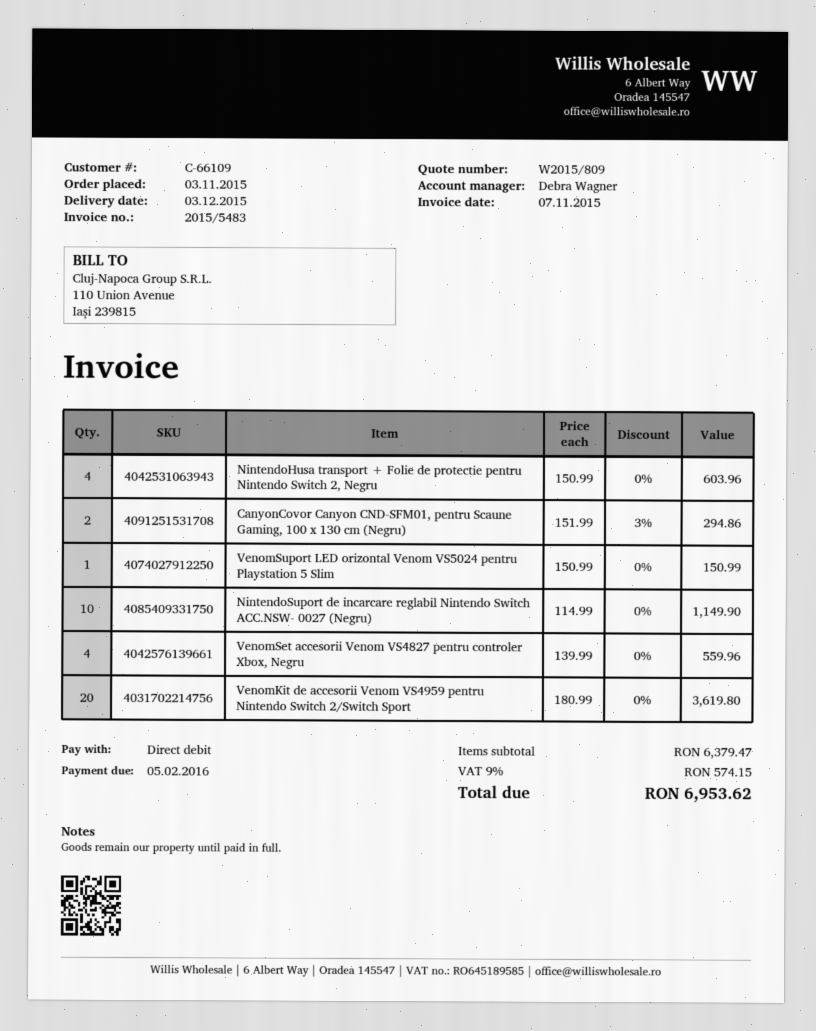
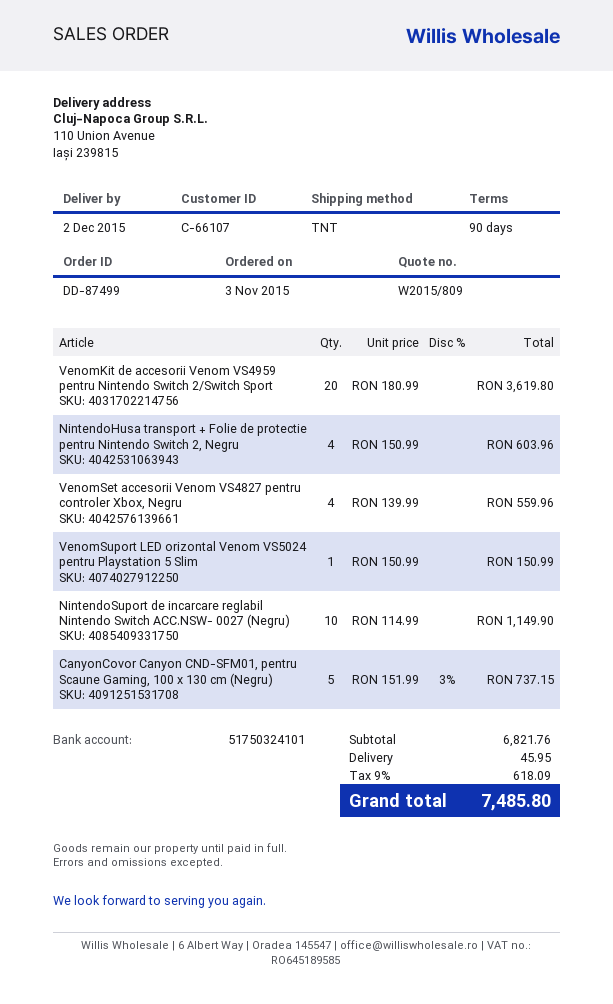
delivery date: 2015-12-03 -> 2015-12-02
customer number: C-66109 -> C-66107
CanyonCovor Canyon CND-SFM01, pentru Scaune Gaming, 100 x 130 cm (Negru): 2 x 151.99 - 3% = 294.86 -> 5 x 151.99 - 3% = 737.15
subtotal: 6379.47 -> 6821.76
shipping: none -> 45.95
tax: 9% = 574.15 -> 9% = 618.09
total: 6953.62 -> 7485.80

